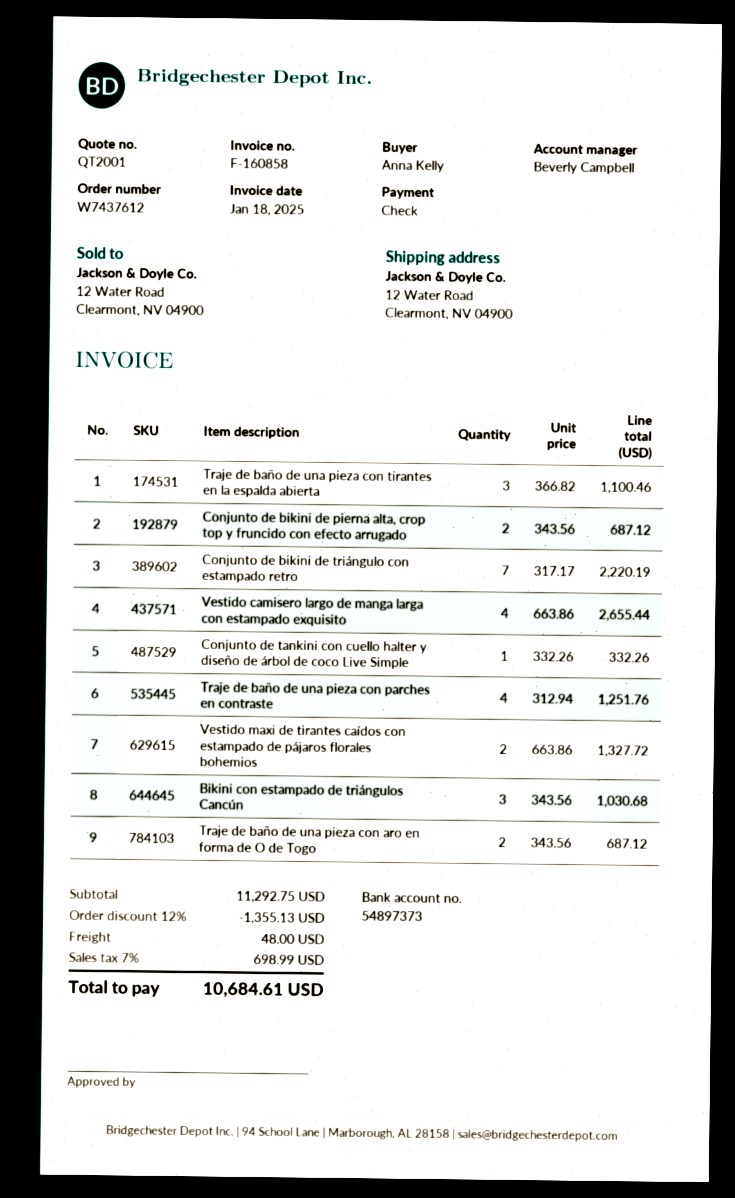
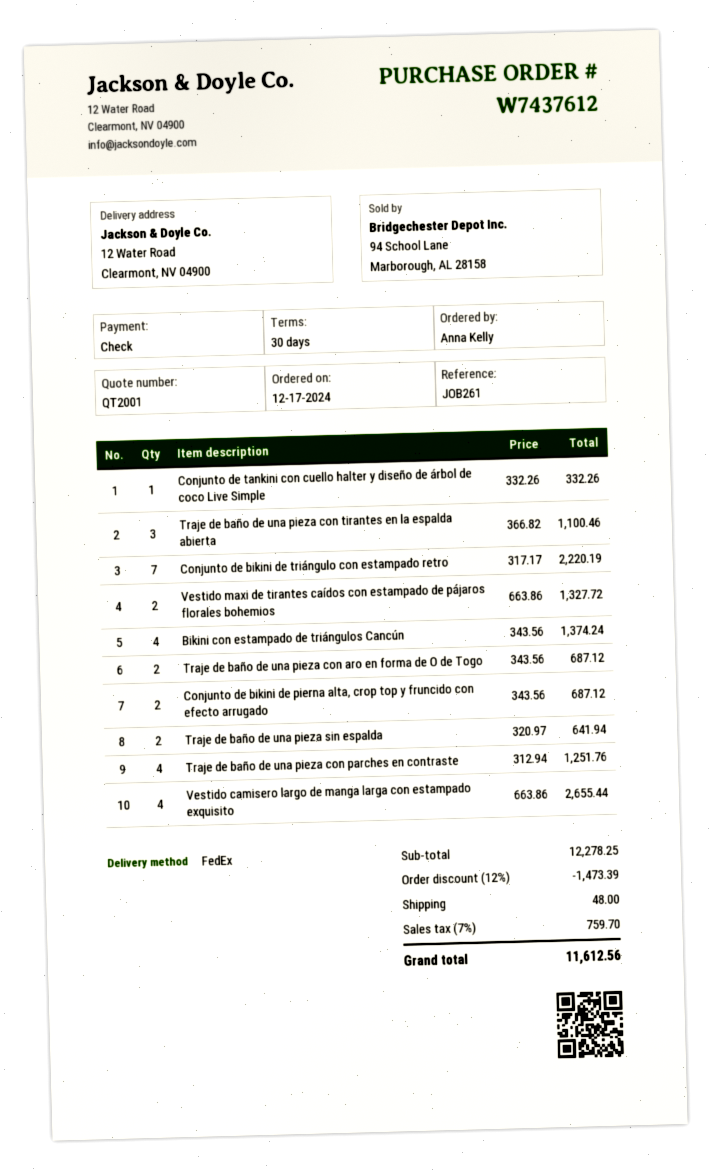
Bikini con estampado de triángulos Cancún: 3 x 343.56 = 1030.68 -> 4 x 343.56 = 1374.24
Traje de baño de una pieza sin espalda: none -> 2 x 320.97 = 641.94
subtotal: 11292.75 -> 12278.25
discount: 12% = 1355.13 -> 12% = 1473.39
tax: 7% = 698.99 -> 7% = 759.70
total: 10684.61 -> 11612.56

